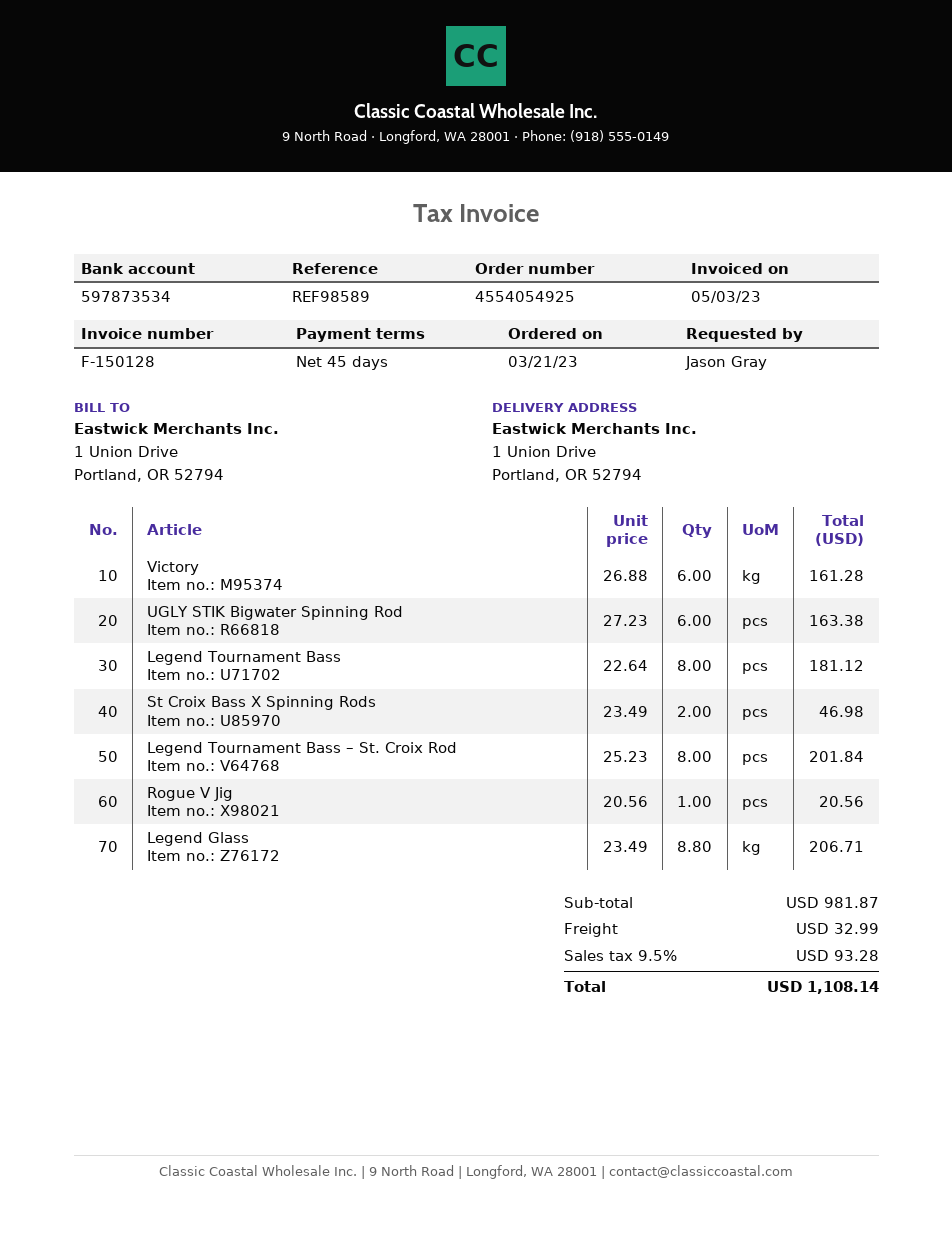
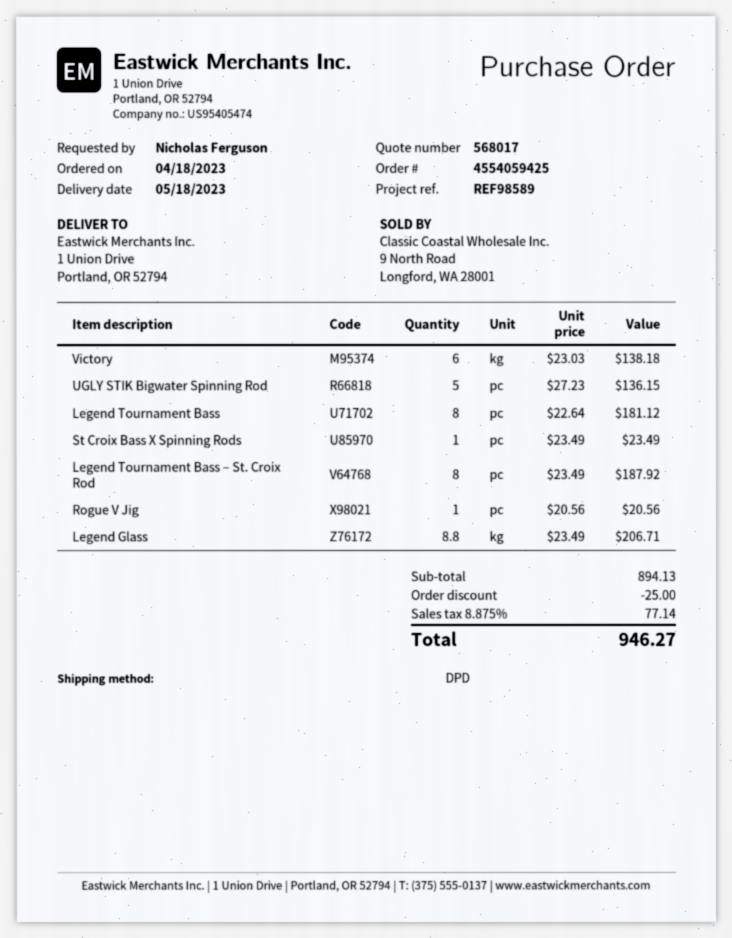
order number: 4554054925 -> 4554059425
order date: 2023-03-21 -> 2023-04-18
ordered by: Jason Gray -> Nicholas Ferguson
Victory: 6 x 26.88 = 161.28 -> 6 x 23.03 = 138.18
UGLY STIK Bigwater Spinning Rod: 6 x 27.23 = 163.38 -> 5 x 27.23 = 136.15
St Croix Bass X Spinning Rods: 2 x 23.49 = 46.98 -> 1 x 23.49 = 23.49
Legend Tournament Bass – St. Croix Rod: 8 x 25.23 = 201.84 -> 8 x 23.49 = 187.92
subtotal: 981.87 -> 894.13
discount: none -> 25.00
shipping: 32.99 -> none
tax: 9.5% = 93.28 -> 8.875% = 77.14
total: 1108.14 -> 946.27

